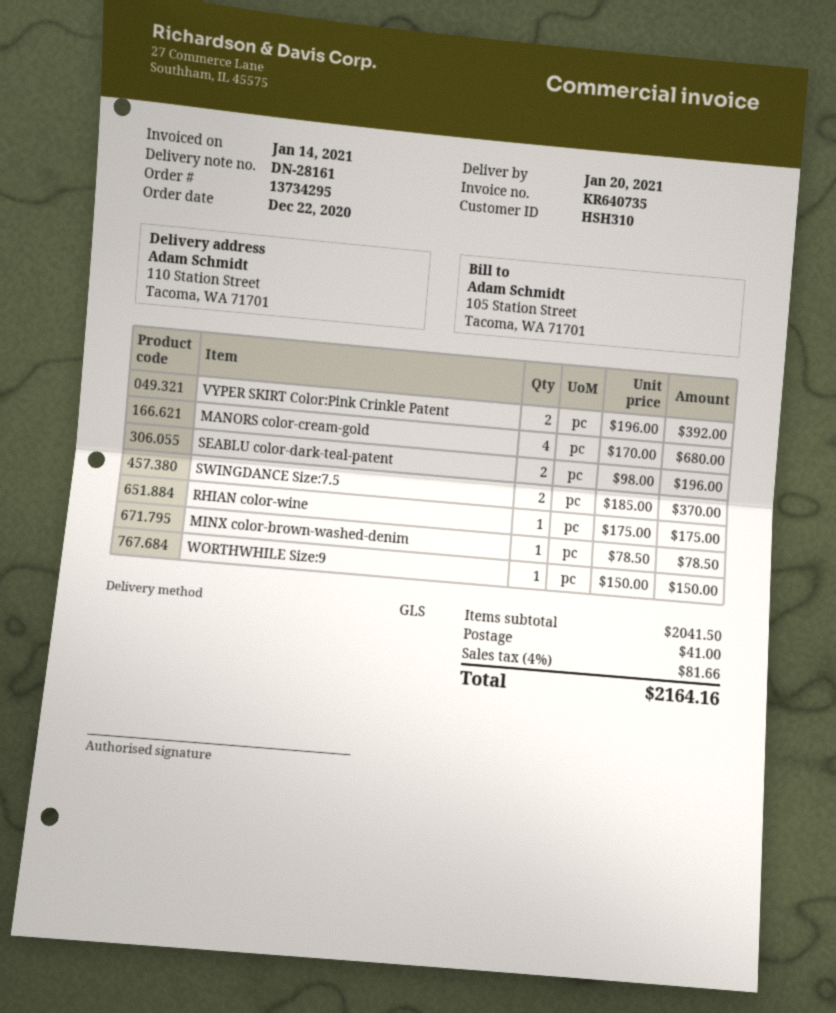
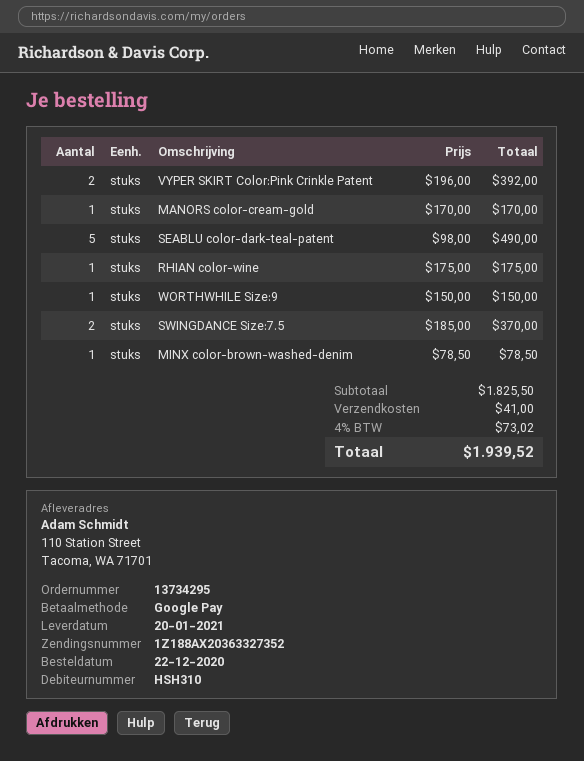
MANORS color-cream-gold: 4 x 170.00 = 680.00 -> 1 x 170.00 = 170.00
SEABLU color-dark-teal-patent: 2 x 98.00 = 196.00 -> 5 x 98.00 = 490.00
subtotal: 2041.50 -> 1825.50
tax: 4% = 81.66 -> 4% = 73.02
total: 2164.16 -> 1939.52

